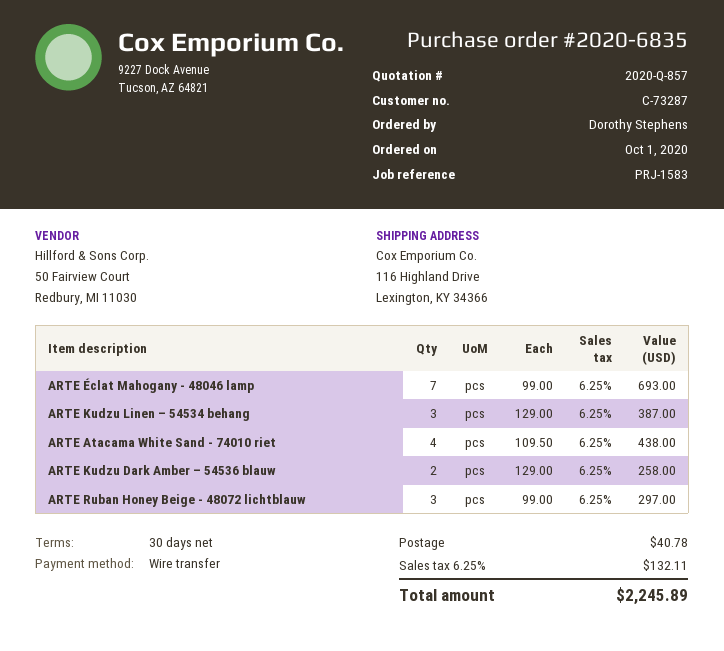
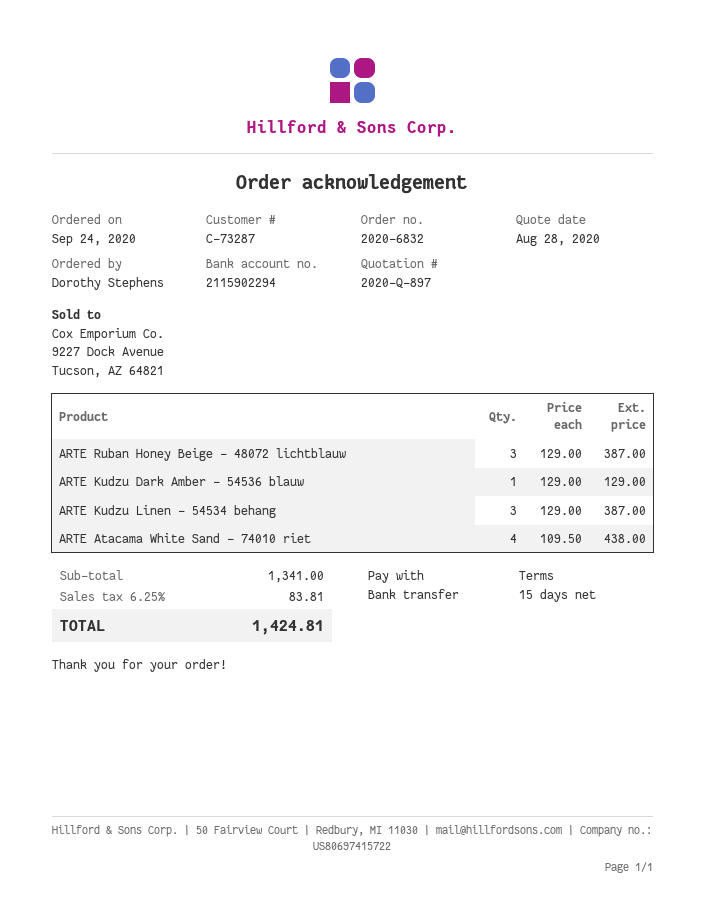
quote number: 2020-Q-857 -> 2020-Q-897
order number: 2020-6835 -> 2020-6832
order date: 2020-10-01 -> 2020-09-24
payment terms: 30 days -> 15 days
ARTE Éclat Mahogany - 48046 lamp: 7 x 99.00 = 693.00 -> none
ARTE Kudzu Dark Amber – 54536 blauw: 2 x 129.00 = 258.00 -> 1 x 129.00 = 129.00
ARTE Ruban Honey Beige - 48072 lichtblauw: 3 x 99.00 = 297.00 -> 3 x 129.00 = 387.00
shipping: 40.78 -> none
tax: 6.25% = 132.11 -> 6.25% = 83.81
total: 2245.89 -> 1424.81

